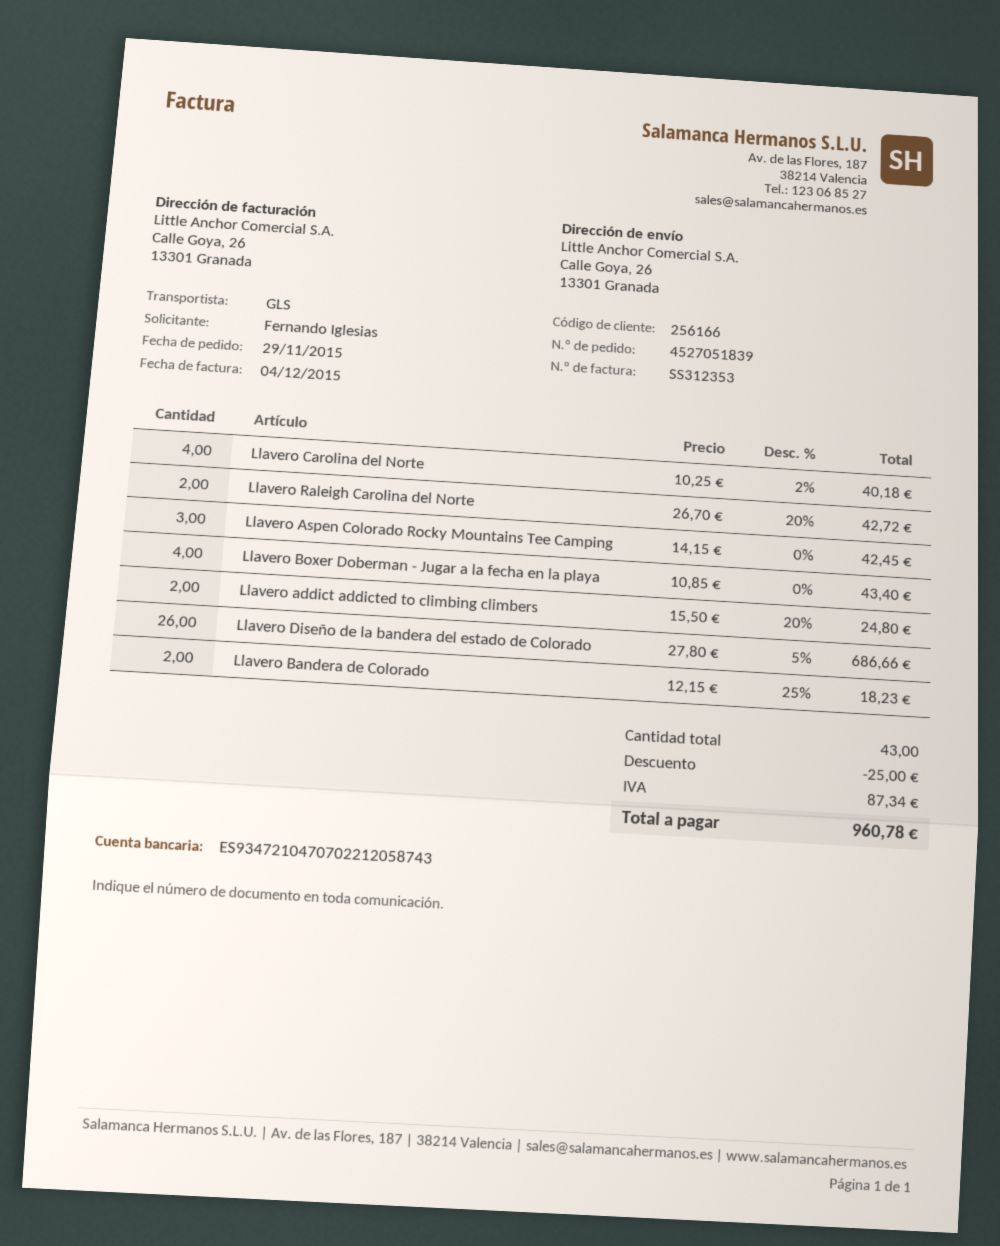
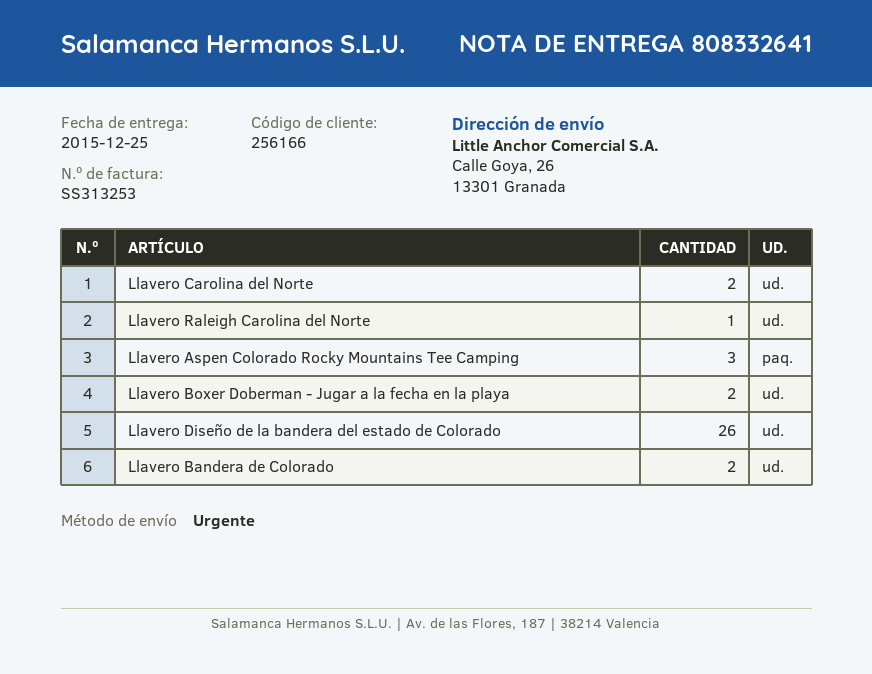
invoice number: SS312353 -> SS313253
shipping method: GLS -> express
Llavero Carolina del Norte: 4 -> 2
Llavero Raleigh Carolina del Norte: 2 -> 1
Llavero Boxer Doberman - Jugar a la fecha en la playa: 4 -> 2
Llavero addict addicted to climbing climbers: 2 -> none

